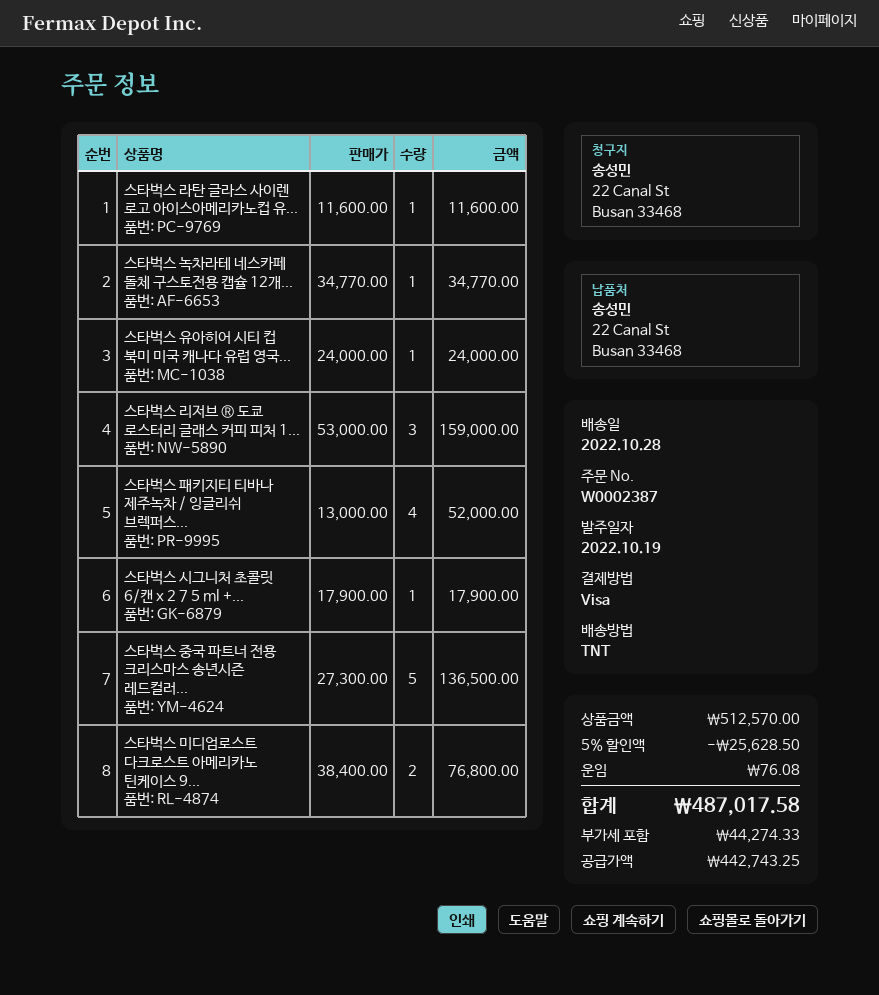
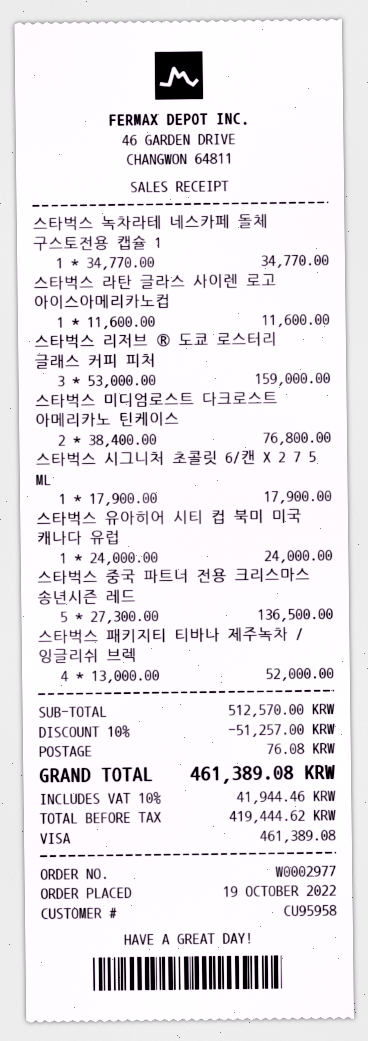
order number: W0002387 -> W0002977
discount: 5% = 25628.50 -> 10% = 51257.00
net: 442743.25 -> 419444.62
tax: 44274.33 -> 41944.46
total: 487017.58 -> 461389.08

